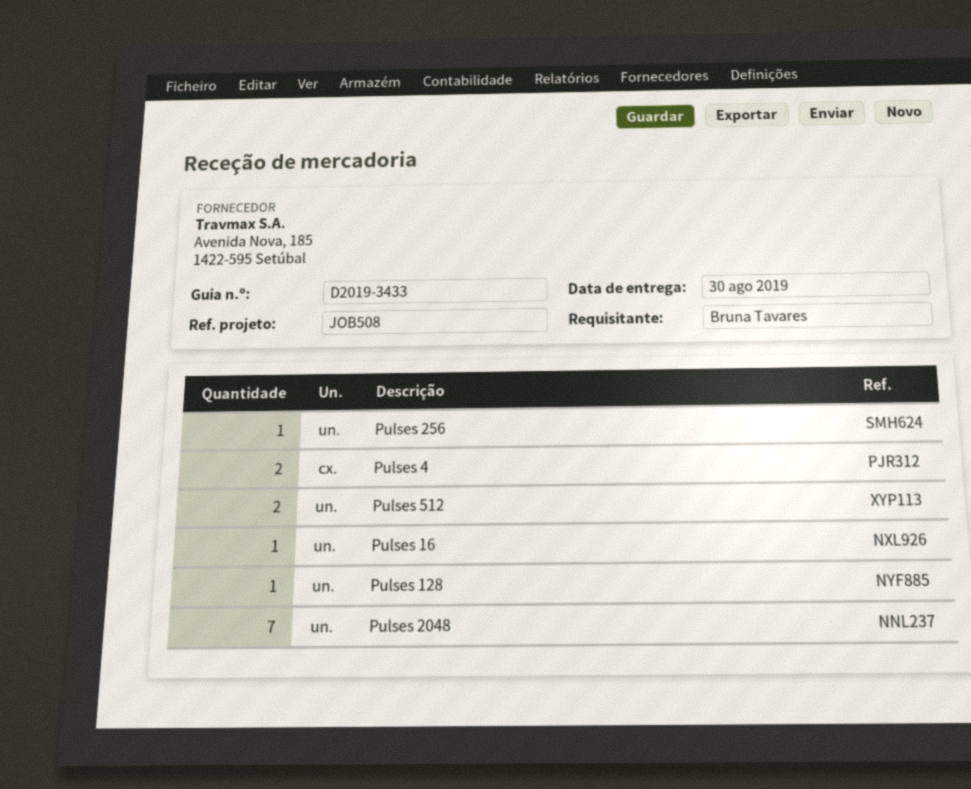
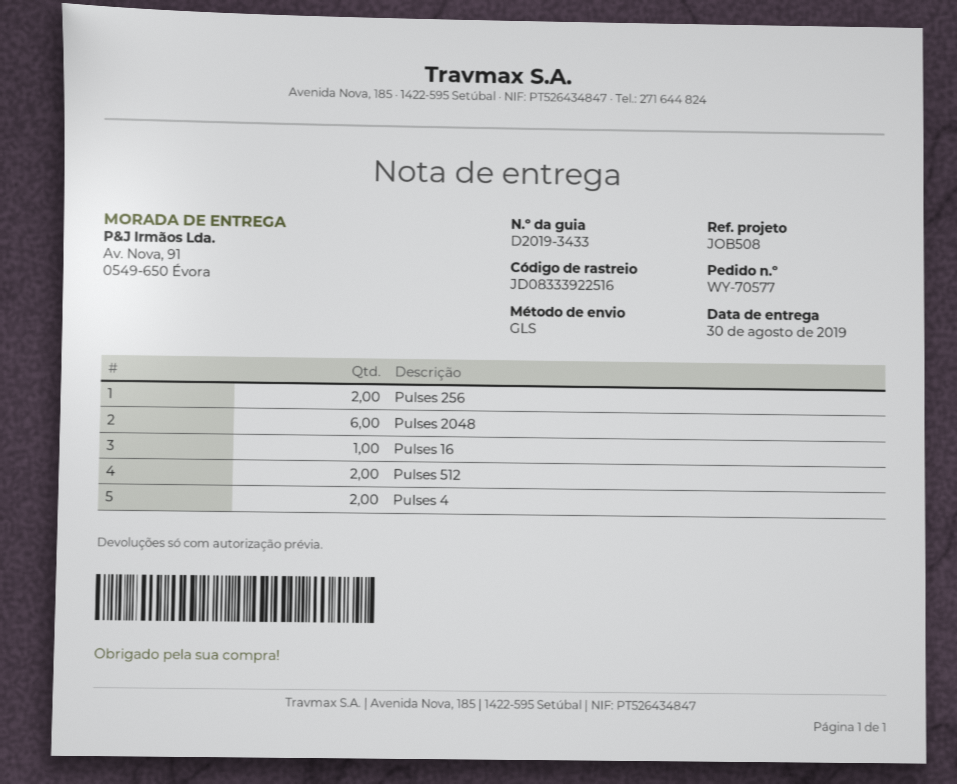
Pulses 256: 1 -> 2
Pulses 128: 1 -> none
Pulses 2048: 7 -> 6

